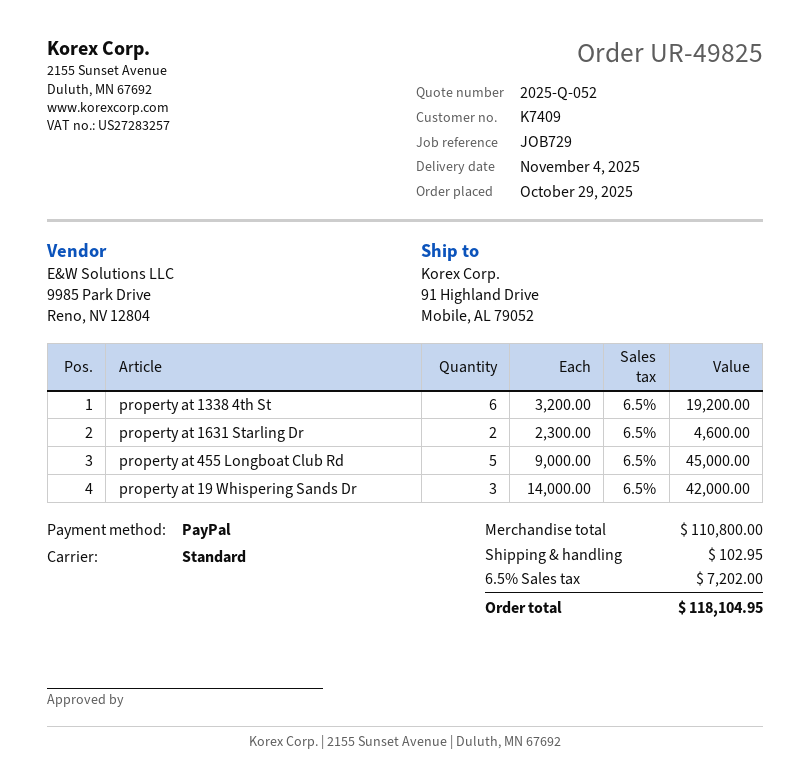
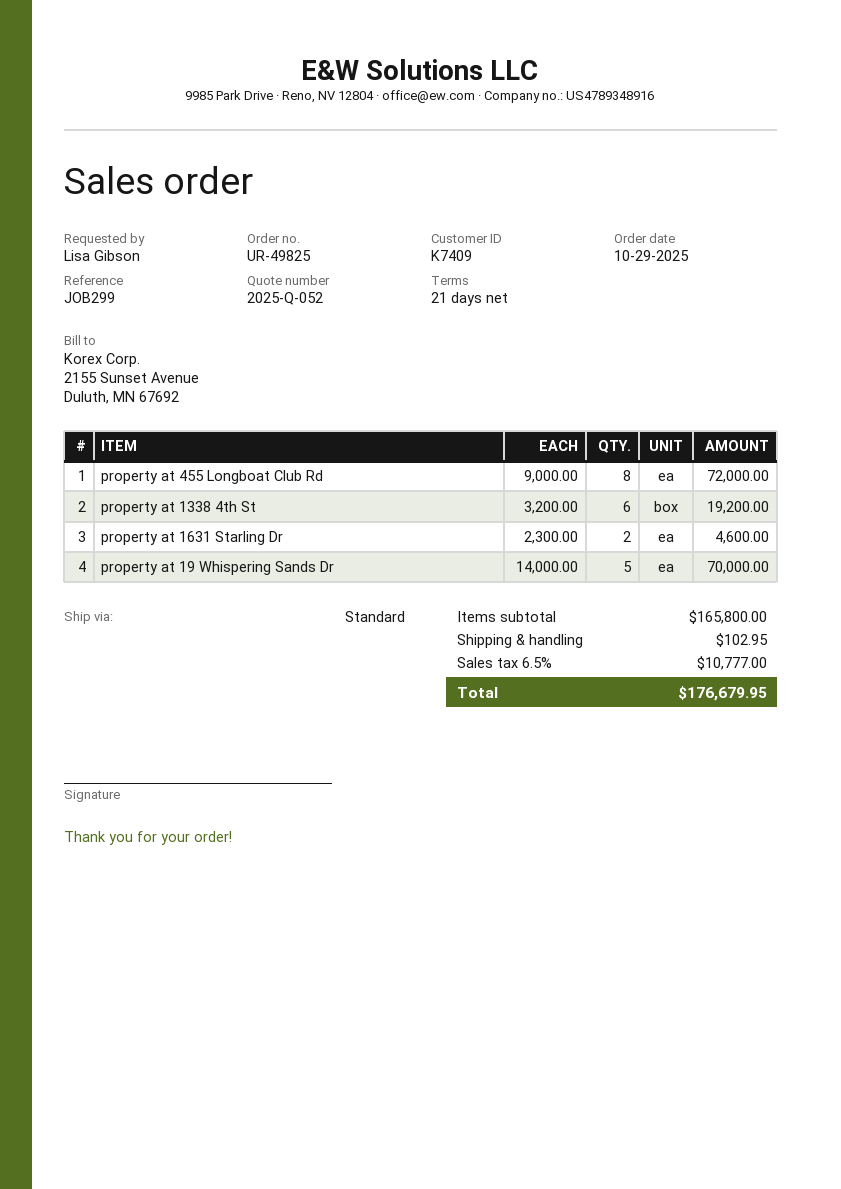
reference: JOB729 -> JOB299
property at 455 Longboat Club Rd: 5 x 9000.00 = 45000.00 -> 8 x 9000.00 = 72000.00
property at 19 Whispering Sands Dr: 3 x 14000.00 = 42000.00 -> 5 x 14000.00 = 70000.00
subtotal: 110800.00 -> 165800.00
tax: 6.5% = 7202.00 -> 6.5% = 10777.00
total: 118104.95 -> 176679.95

